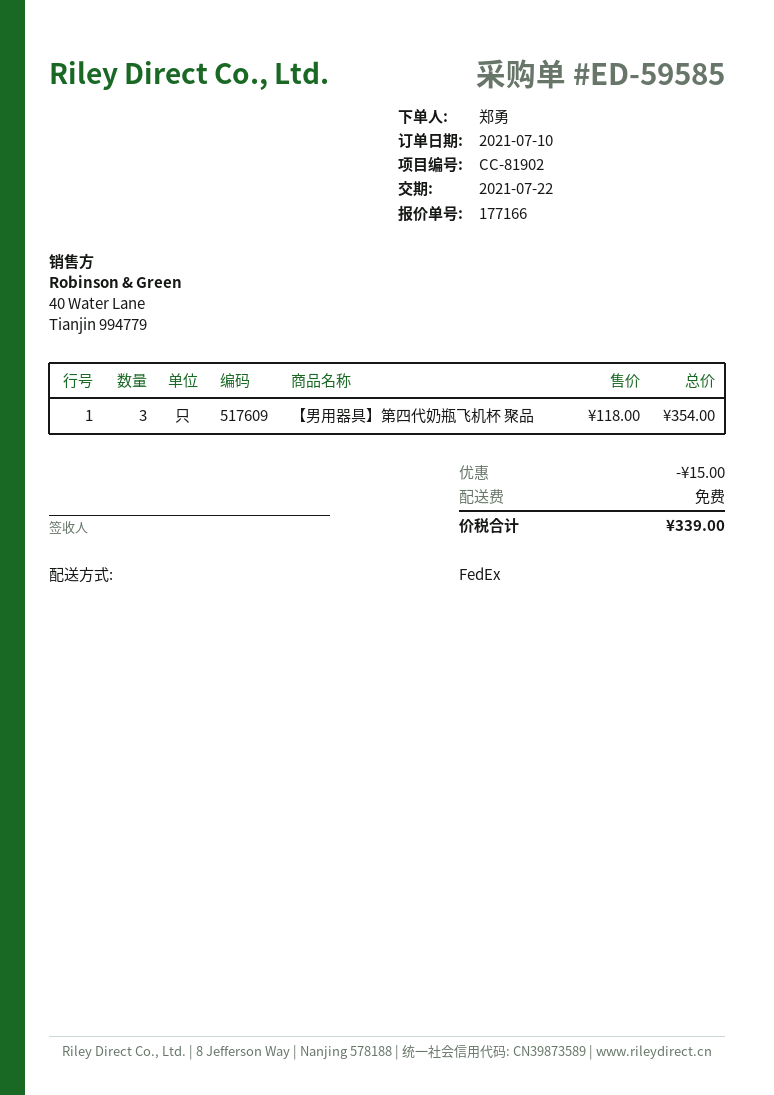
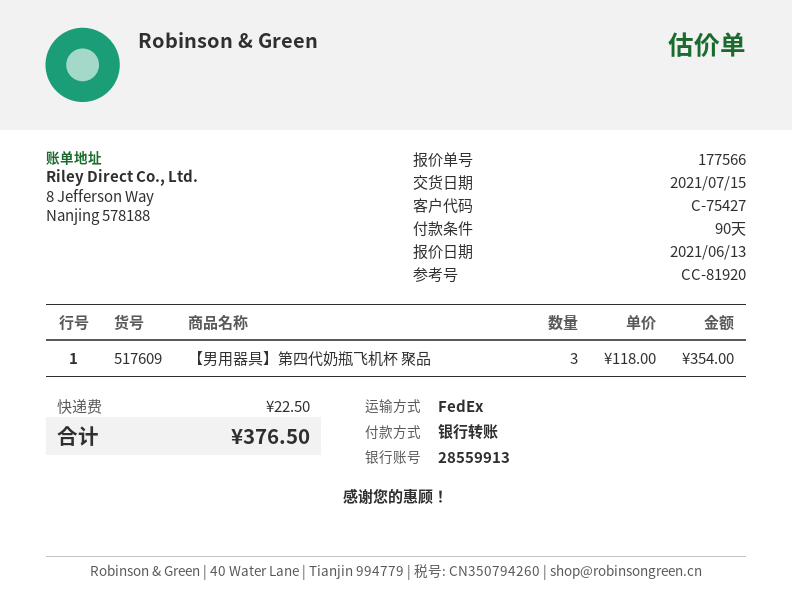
quote number: 177166 -> 177566
delivery date: 2021-07-22 -> 2021-07-15
reference: CC-81902 -> CC-81920
discount: 15.00 -> none
shipping: 0.00 -> 22.50
total: 339.00 -> 376.50

